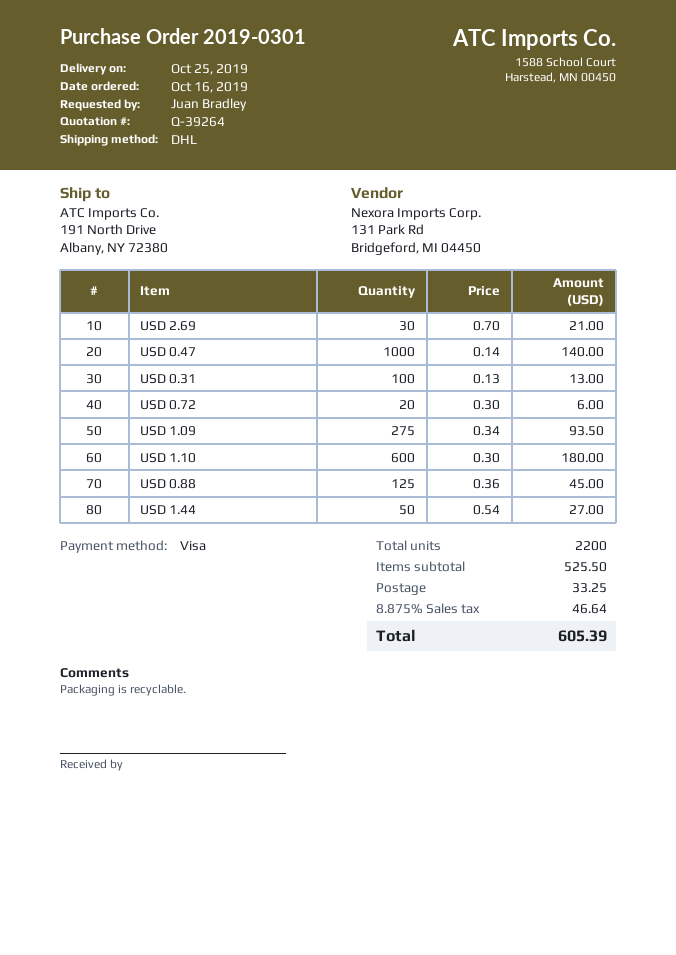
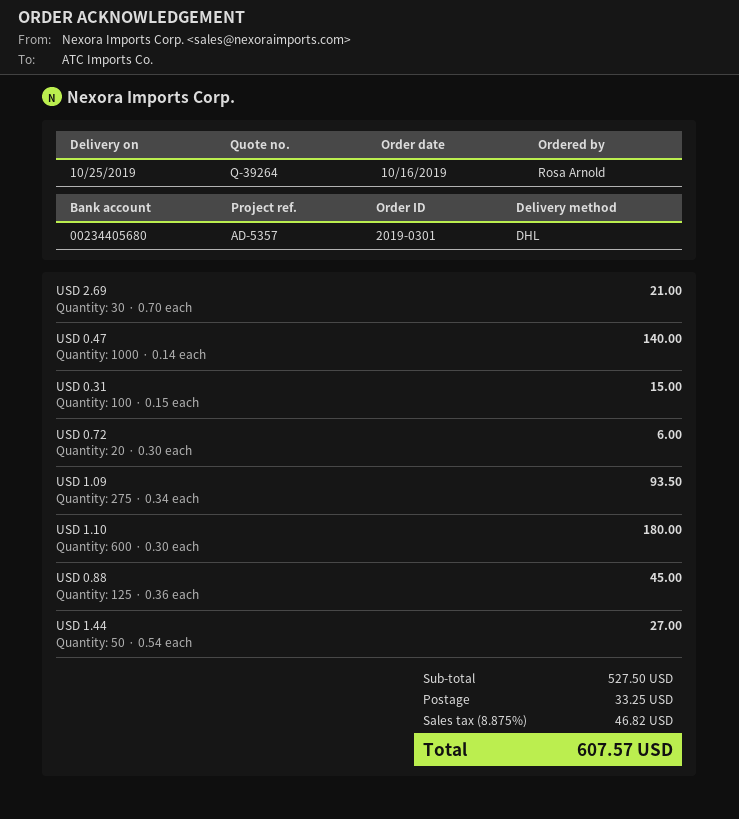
ordered by: Juan Bradley -> Rosa Arnold
USD 0.31: 100 x 0.13 = 13.00 -> 100 x 0.15 = 15.00
subtotal: 525.50 -> 527.50
tax: 8.875% = 46.64 -> 8.875% = 46.82
total: 605.39 -> 607.57

